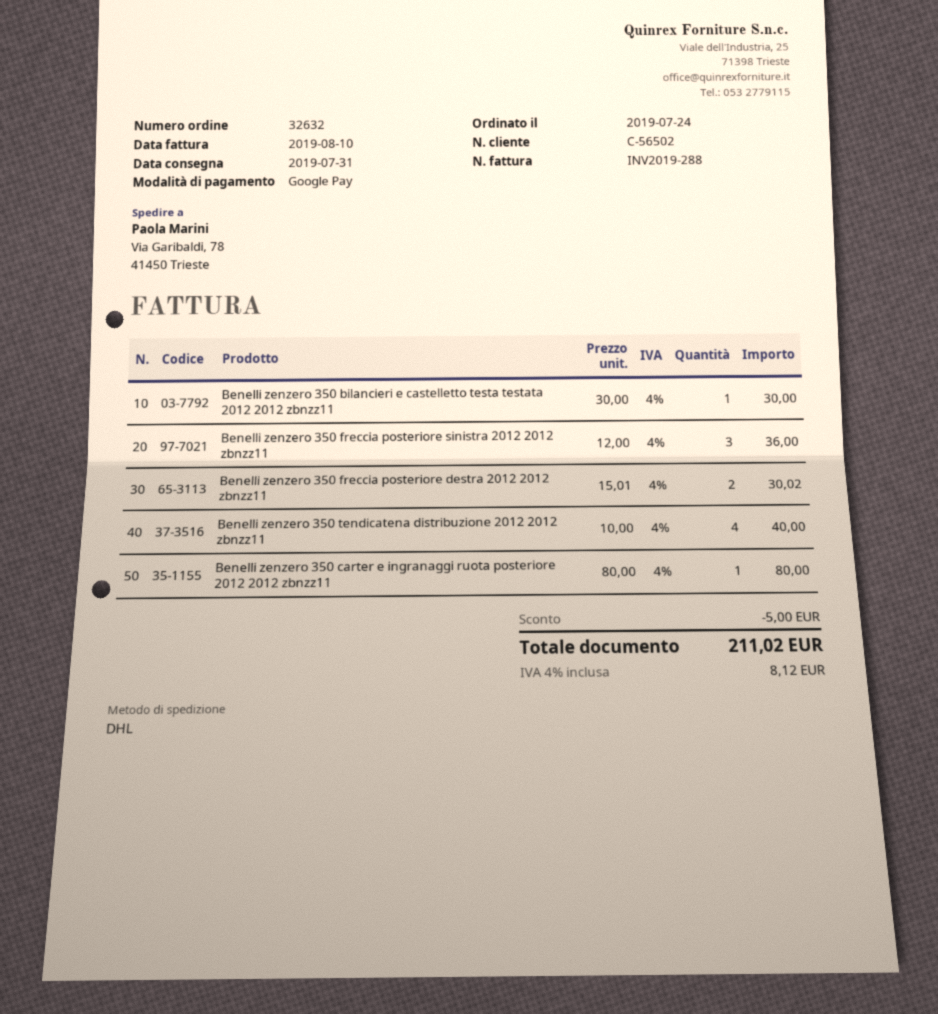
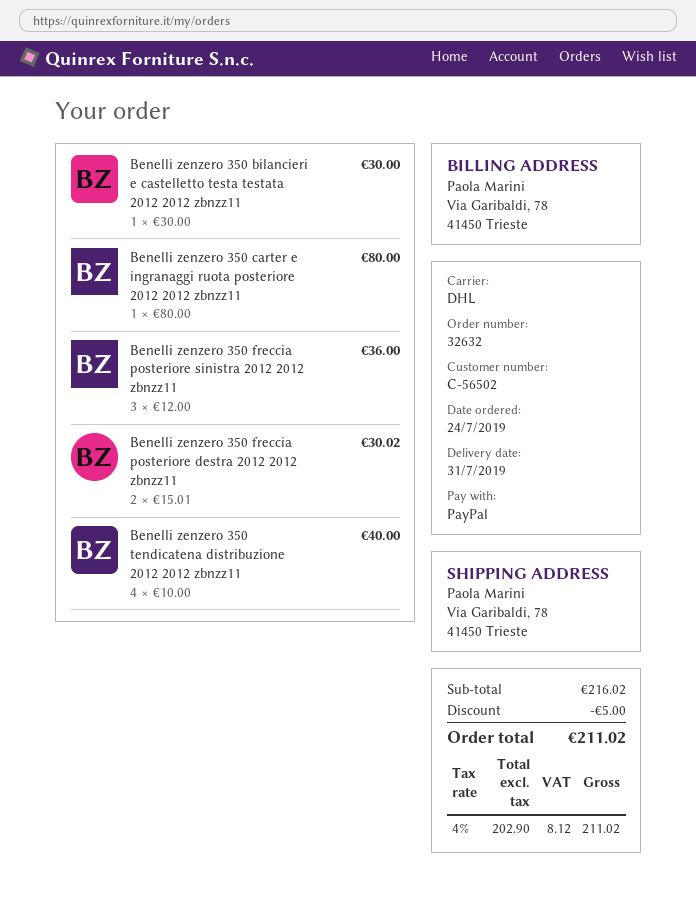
payment method: Google Pay -> PayPal

